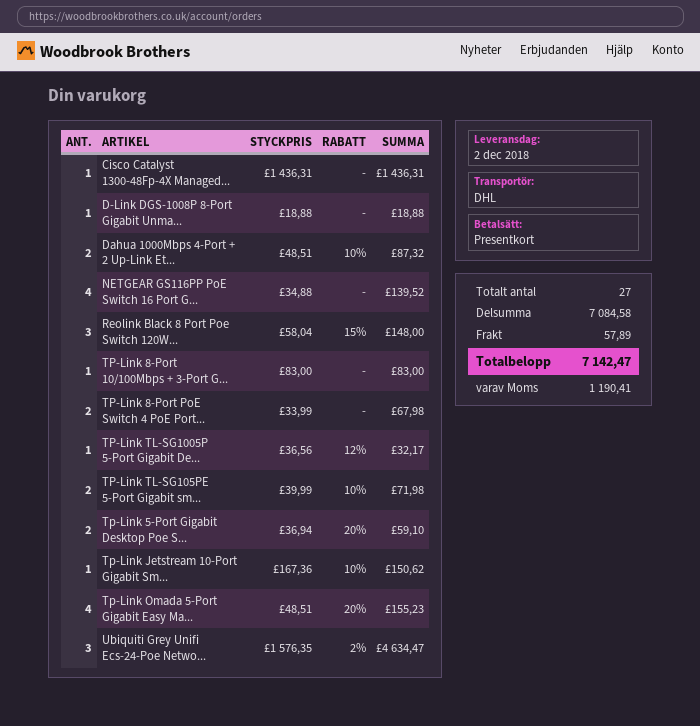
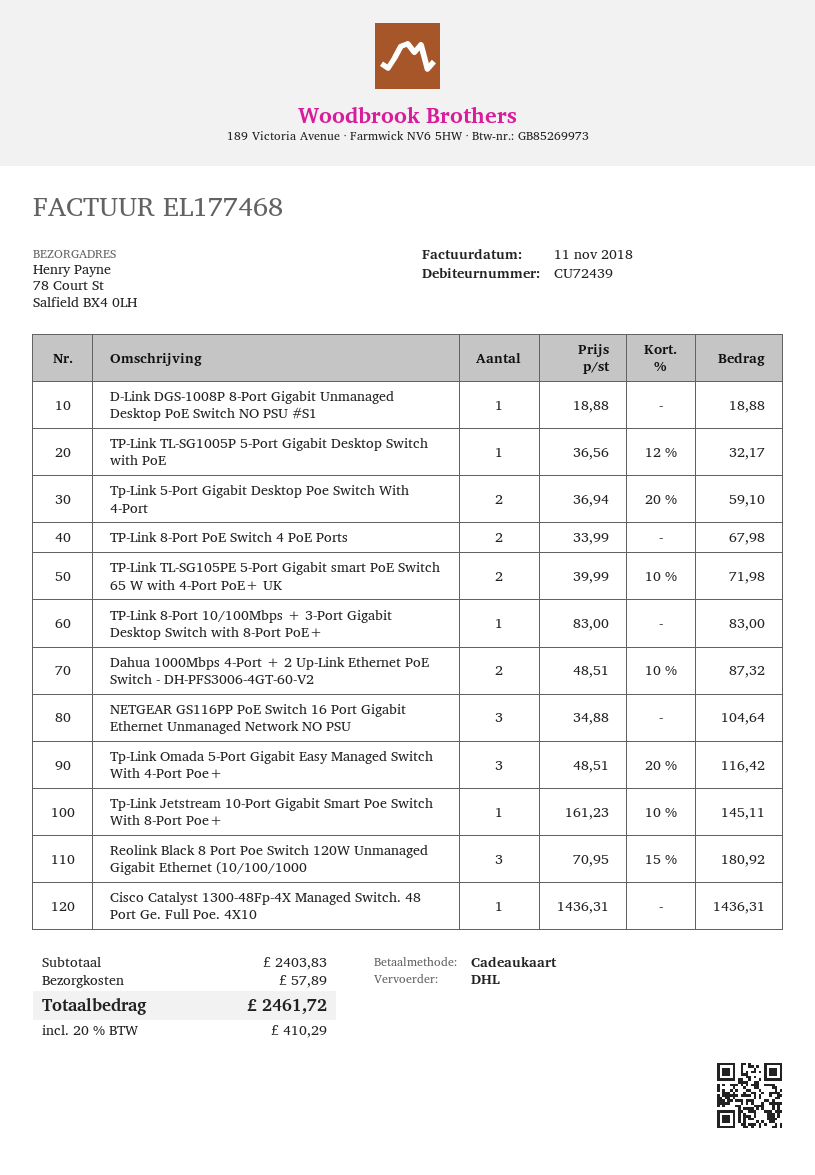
NETGEAR GS116PP PoE Switch 16 Port G...: 4 x 34.88 = 139.52 -> 3 x 34.88 = 104.64
Reolink Black 8 Port Poe Switch 120W...: 3 x 58.04 - 15% = 148.00 -> 3 x 70.95 - 15% = 180.92
Tp-Link Jetstream 10-Port Gigabit Sm...: 1 x 167.36 - 10% = 150.62 -> 1 x 161.23 - 10% = 145.11
Tp-Link Omada 5-Port Gigabit Easy Ma...: 4 x 48.51 - 20% = 155.23 -> 3 x 48.51 - 20% = 116.42
Ubiquiti Grey Unifi Ecs-24-Poe Netwo...: 3 x 1576.35 - 2% = 4634.47 -> none
subtotal: 7084.58 -> 2403.83
tax: 1190.41 -> 410.29
total: 7142.47 -> 2461.72

